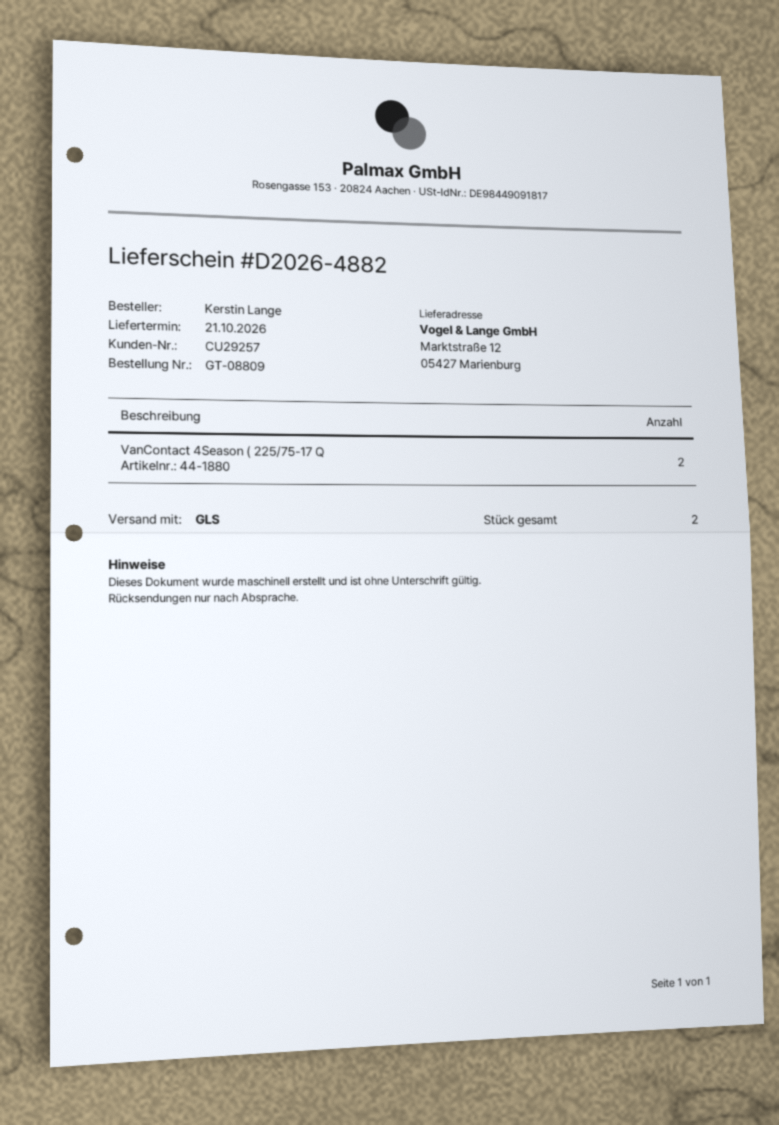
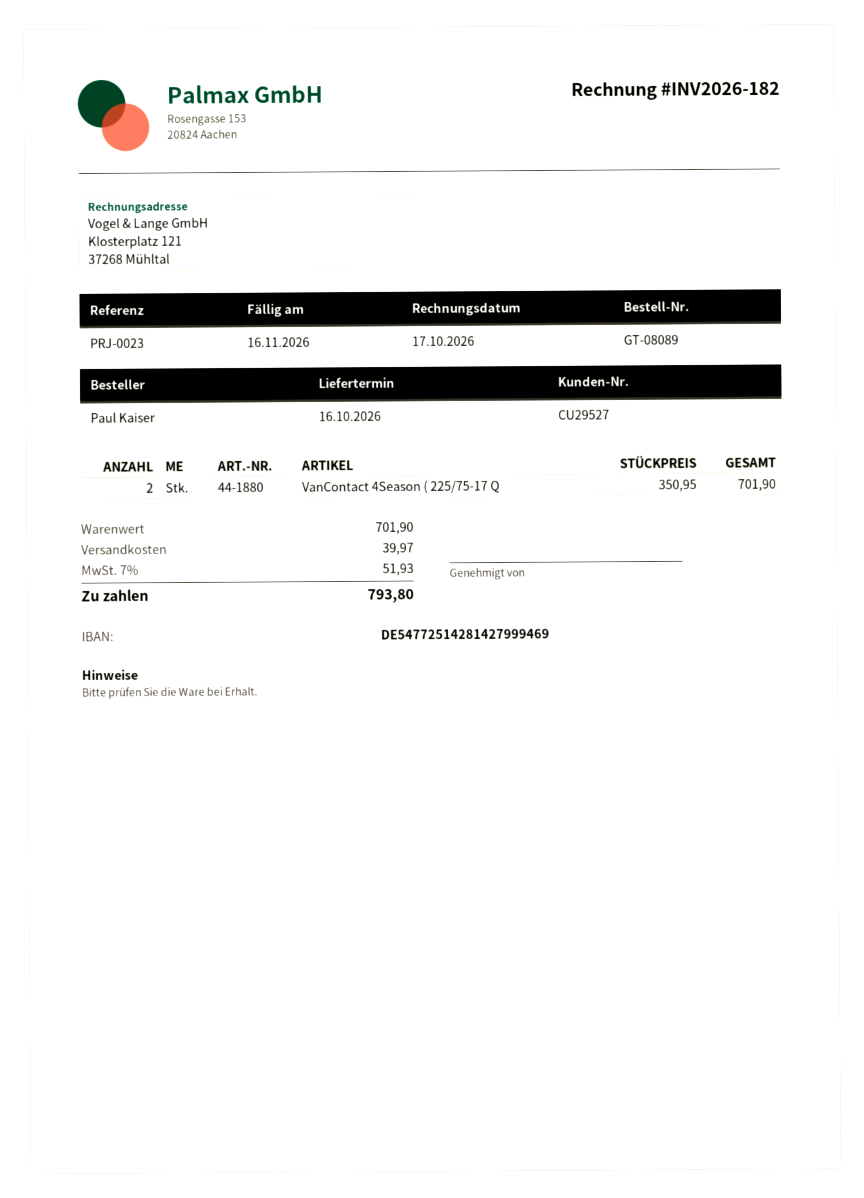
order number: GT-08809 -> GT-08089
delivery date: 2026-10-21 -> 2026-10-16
customer number: CU29257 -> CU29527
ordered by: Kerstin Lange -> Paul Kaiser

